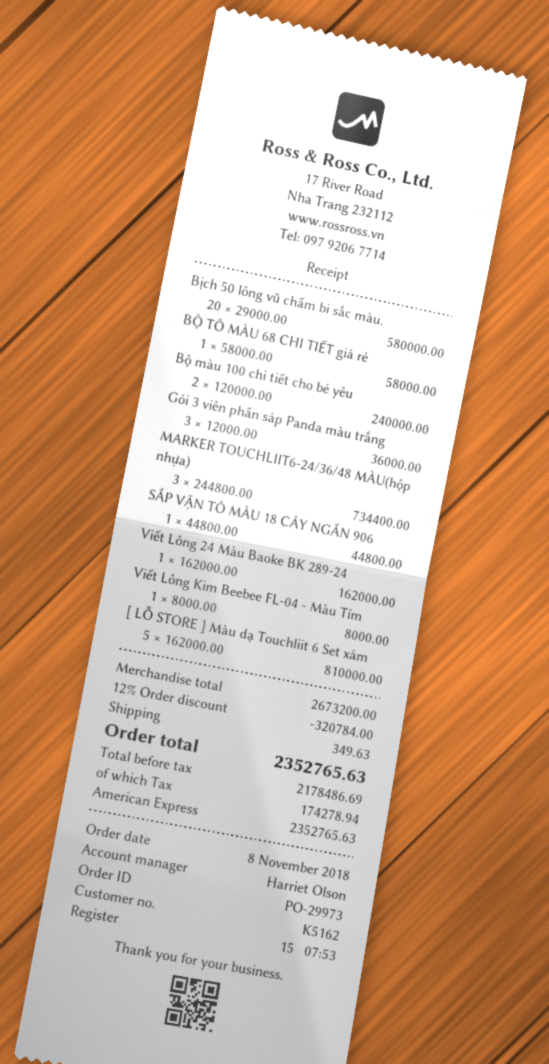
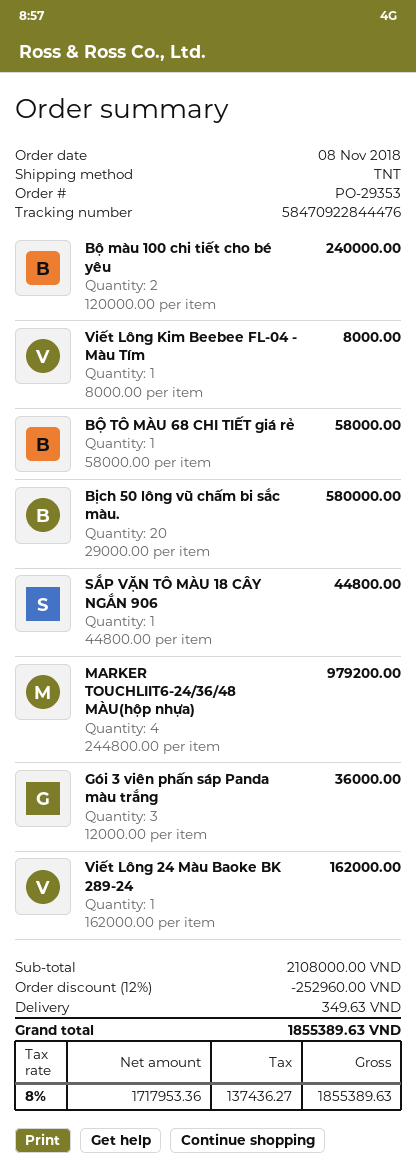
order number: PO-29973 -> PO-29353
MARKER TOUCHLIIT6-24/36/48 MÀU(hộp nhựa): 3 x 244800.00 = 734400.00 -> 4 x 244800.00 = 979200.00
[ LỖ STORE ] Màu dạ Touchliit 6 Set xám: 5 x 162000.00 = 810000.00 -> none
subtotal: 2673200.00 -> 2108000.00
discount: 12% = 320784.00 -> 12% = 252960.00
net: 2178486.69 -> 1717953.36
tax: 174278.94 -> 137436.27
total: 2352765.63 -> 1855389.63

